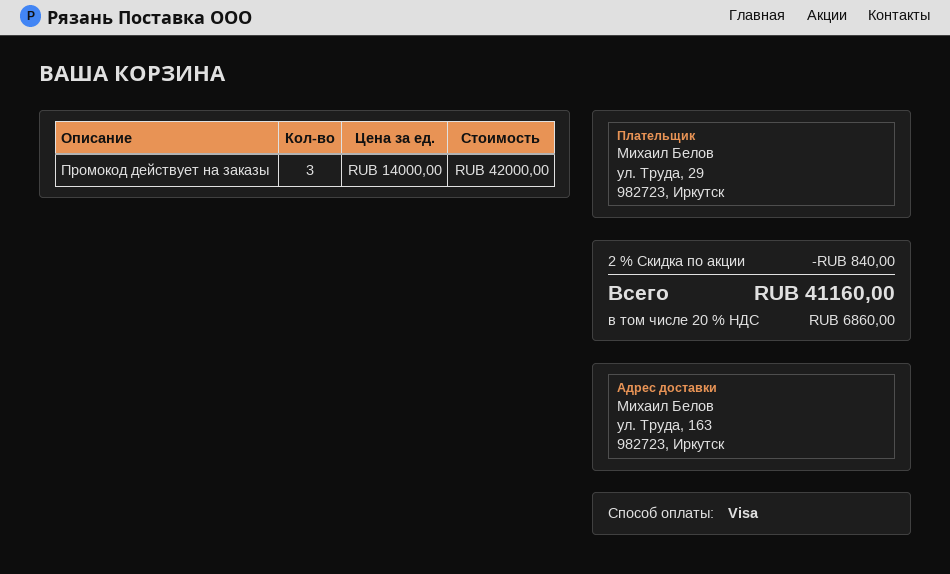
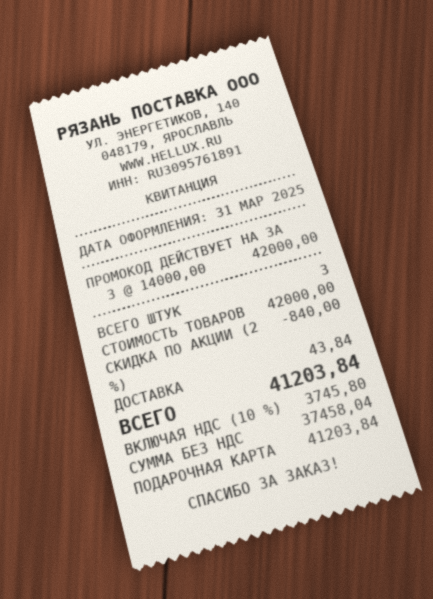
payment method: Visa -> gift card
shipping: none -> 43.84
tax: 20% = 6860.00 -> 10% = 3745.80
total: 41160.00 -> 41203.84

